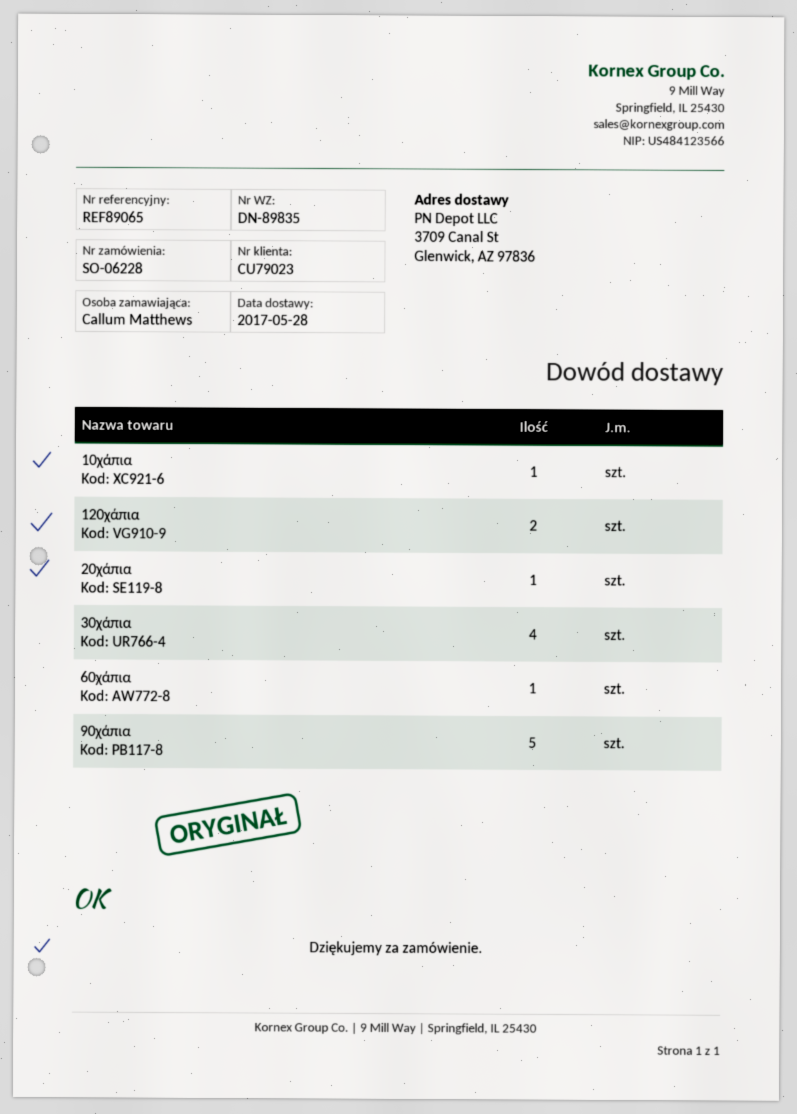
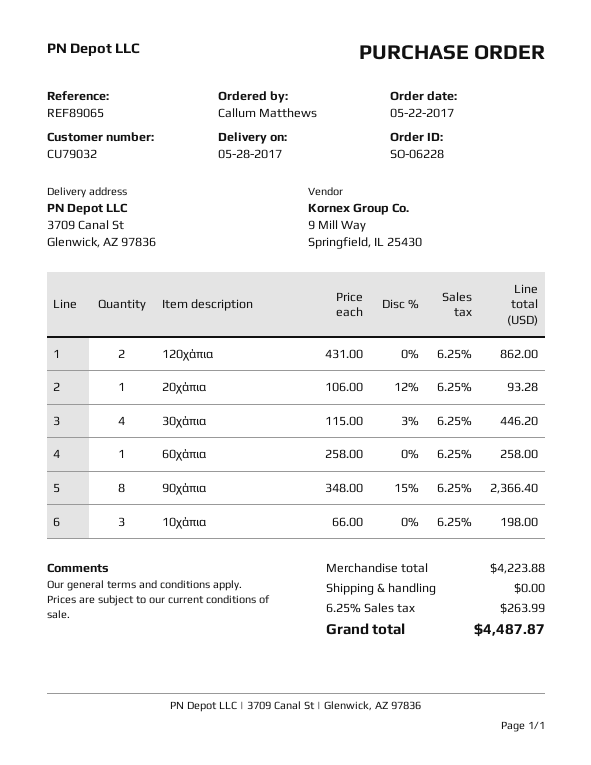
customer number: CU79023 -> CU79032
10χάπια: 1 -> 3
90χάπια: 5 -> 8

